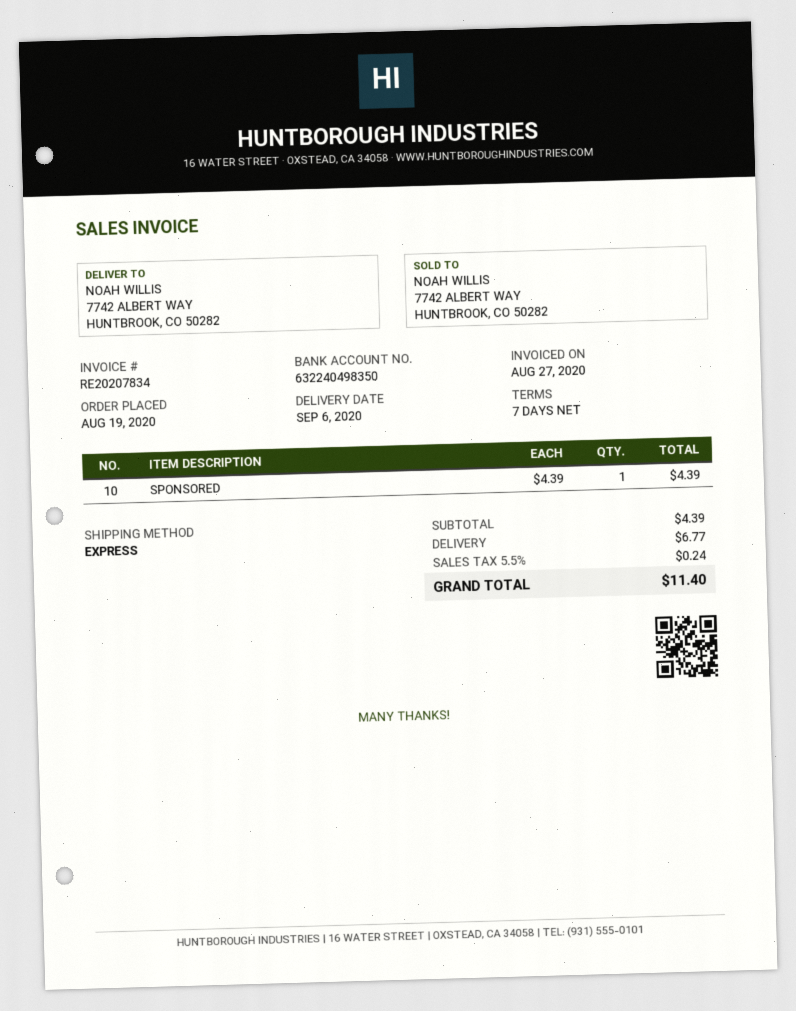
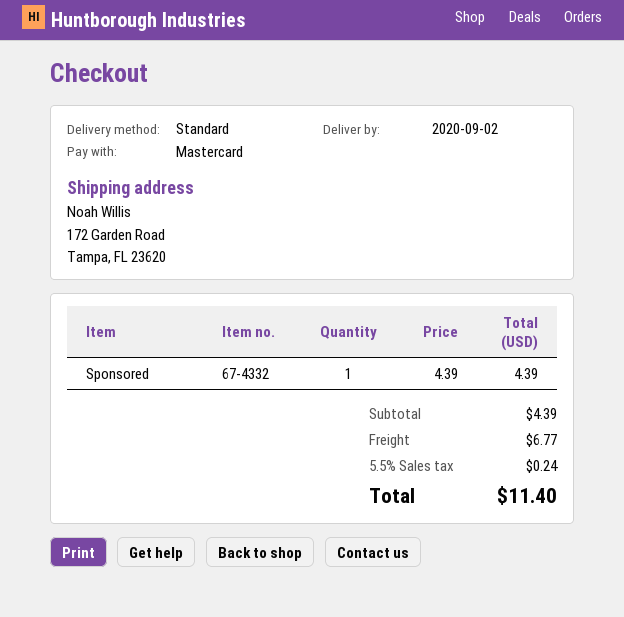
delivery date: 2020-09-06 -> 2020-09-02
shipping method: express -> standard
ship to: 7742 ALBERT WAY, HUNTBROOK, CO 50282 -> 172 Garden Road, Tampa, FL 23620

